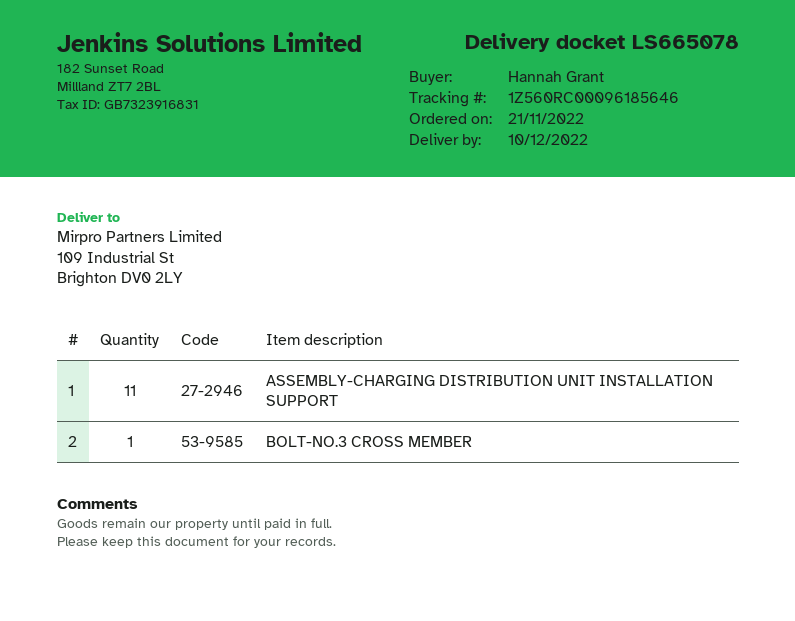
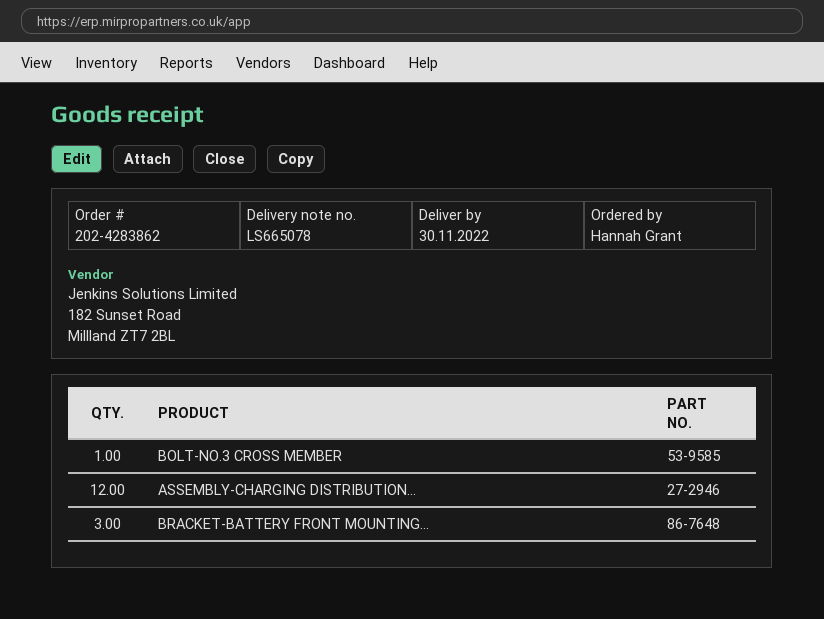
delivery date: 2022-12-10 -> 2022-11-30
ASSEMBLY-CHARGING DISTRIBUTION UNIT INSTALLATION SUPPORT: 11 -> 12
BRACKET-BATTERY FRONT MOUNTING...: none -> 3

